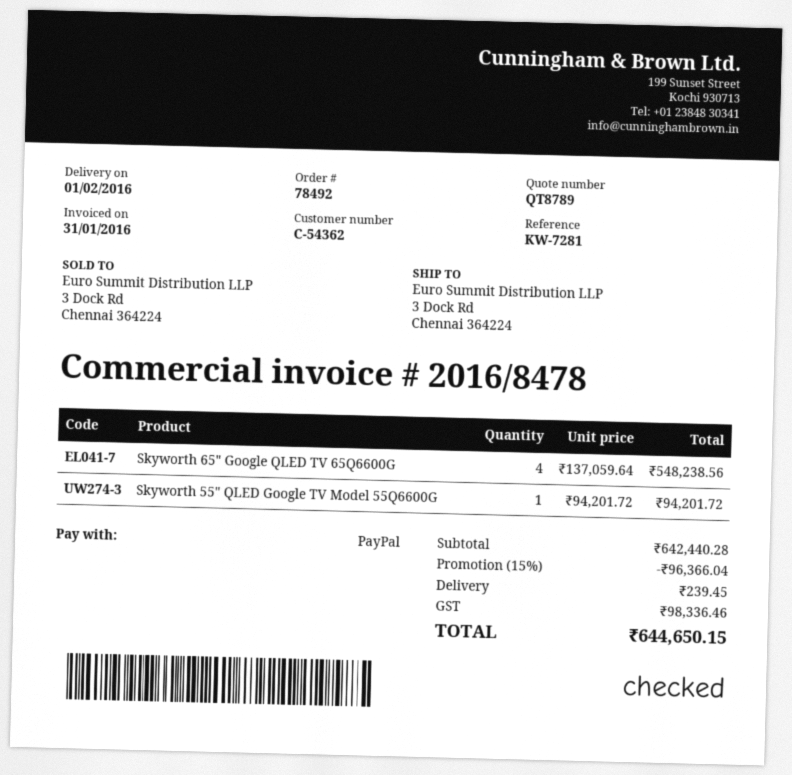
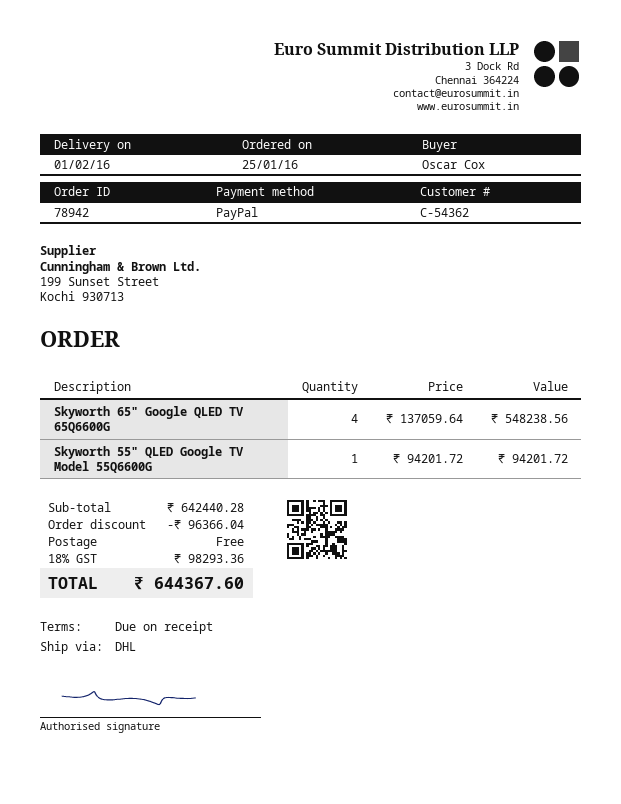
order number: 78492 -> 78942
shipping: 239.45 -> 0.00
tax: 98336.46 -> 98293.36
total: 644650.15 -> 644367.60

